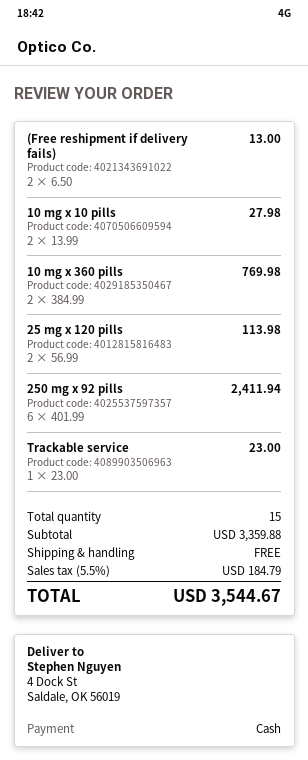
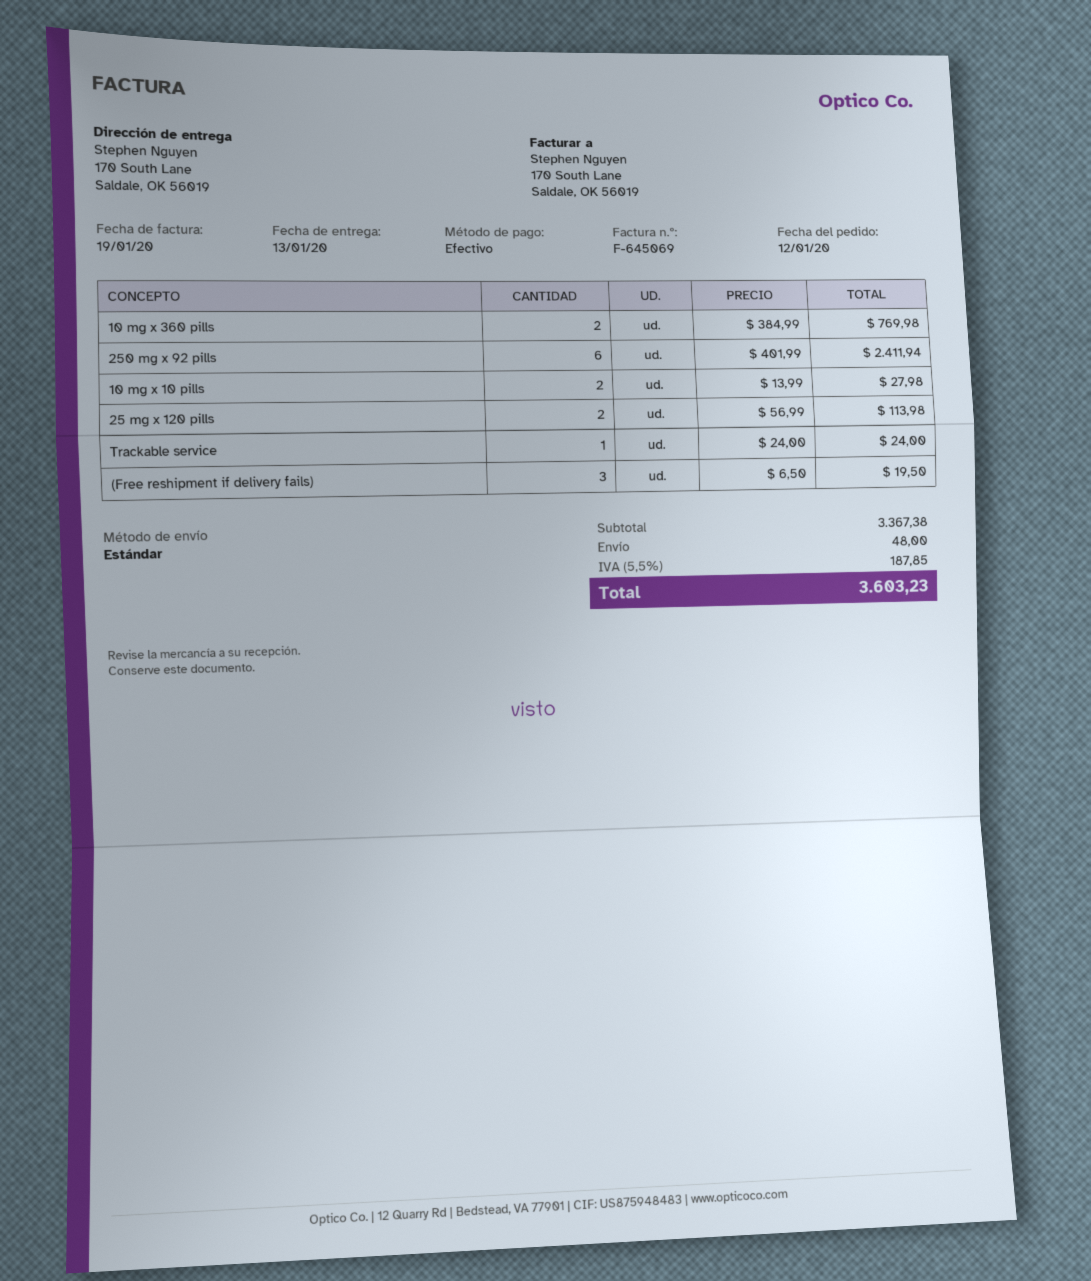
ship to: 4 Dock St, Saldale, OK 56019 -> 170 South Lane, Saldale, OK 56019
(Free reshipment if delivery fails): 2 x 6.50 = 13.00 -> 3 x 6.50 = 19.50
Trackable service: 1 x 23.00 = 23.00 -> 1 x 24.00 = 24.00
subtotal: 3359.88 -> 3367.38
shipping: 0.00 -> 48.00
tax: 5.5% = 184.79 -> 5.5% = 187.85
total: 3544.67 -> 3603.23

